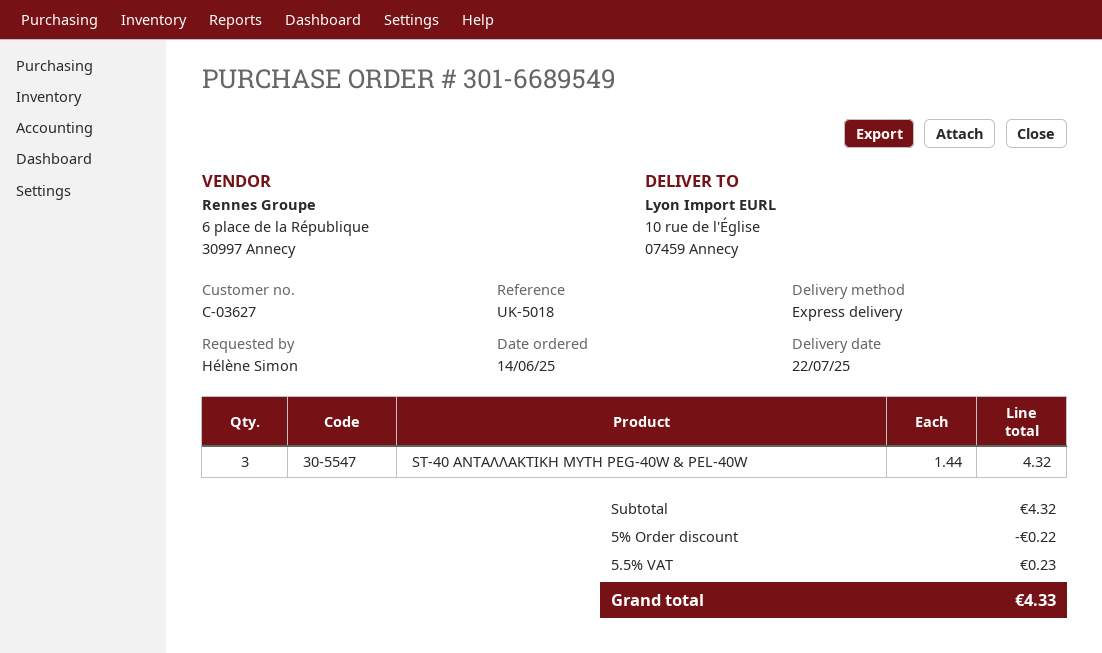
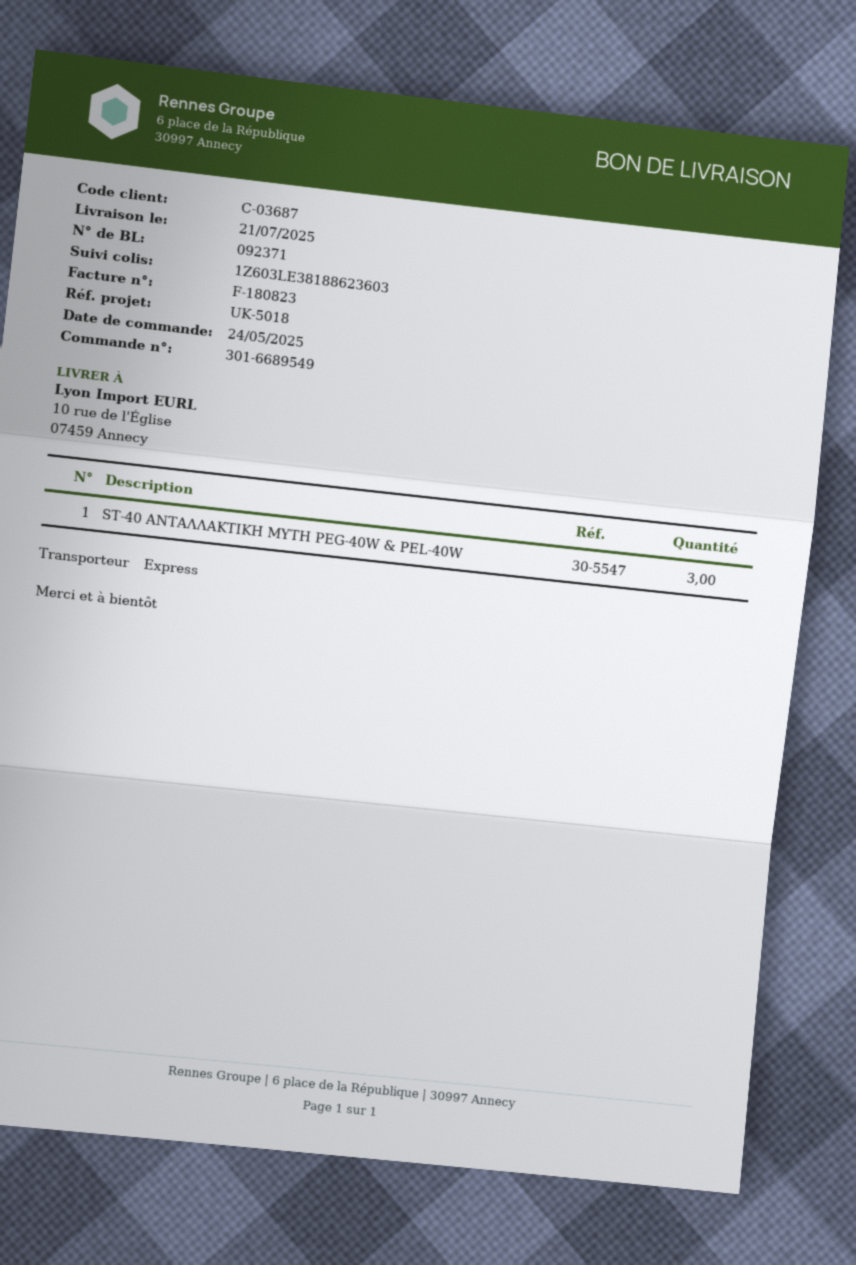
order date: 2025-06-14 -> 2025-05-24
delivery date: 2025-07-22 -> 2025-07-21
customer number: C-03627 -> C-03687

